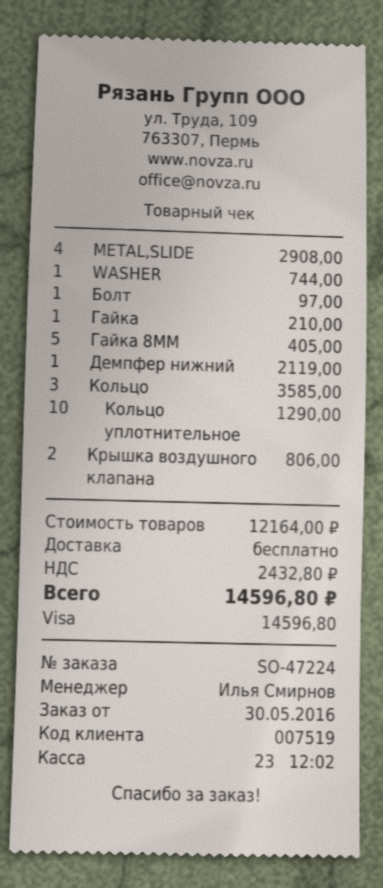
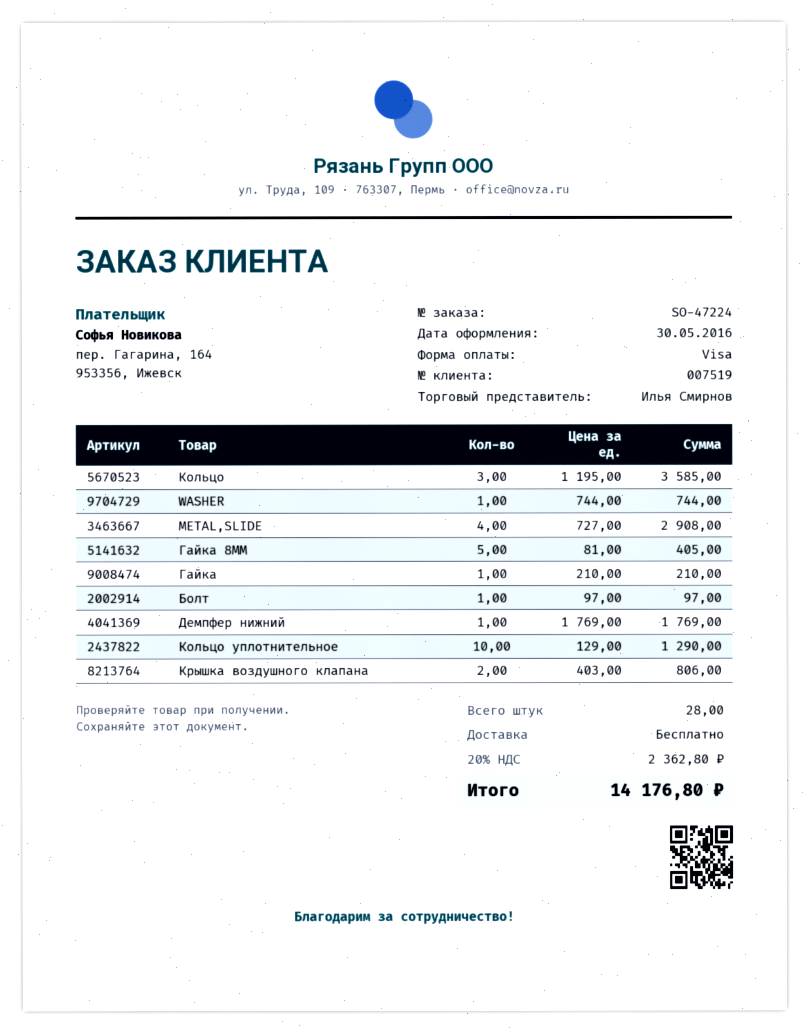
Демпфер нижний: 1 for 2119.00 -> 1 for 1769.00
tax: 2432.80 -> 2362.80
total: 14596.80 -> 14176.80

